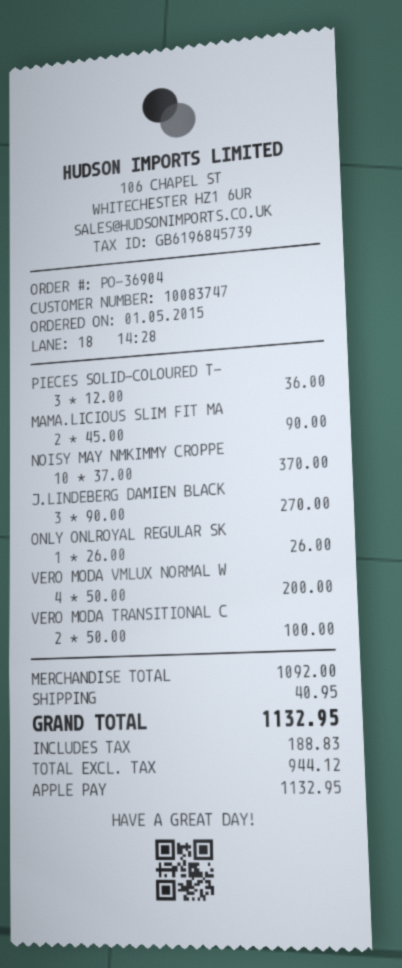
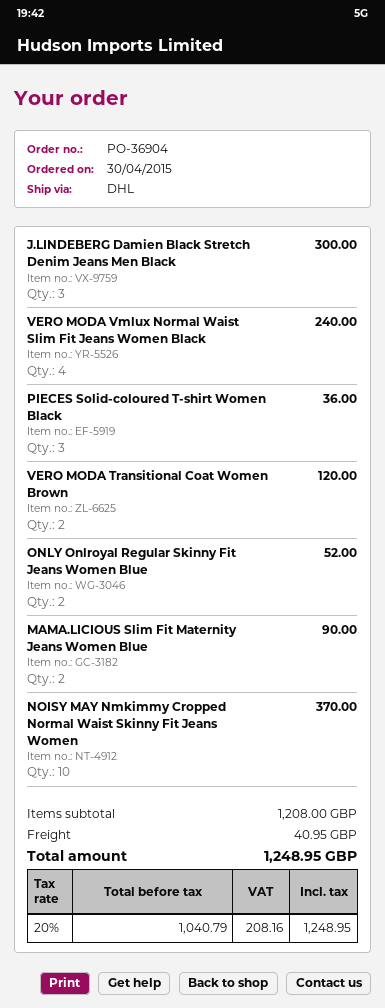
order date: 2015-05-01 -> 2015-04-30
J.LINDEBERG DAMIEN BLACK: 3 for 270.00 -> 3 for 300.00
ONLY ONLROYAL REGULAR SK: 1 for 26.00 -> 2 for 52.00
VERO MODA VMLUX NORMAL W: 4 for 200.00 -> 4 for 240.00
VERO MODA TRANSITIONAL C: 2 for 100.00 -> 2 for 120.00
subtotal: 1092.00 -> 1208.00
net: 944.12 -> 1040.79
tax: 188.83 -> 208.16
total: 1132.95 -> 1248.95

